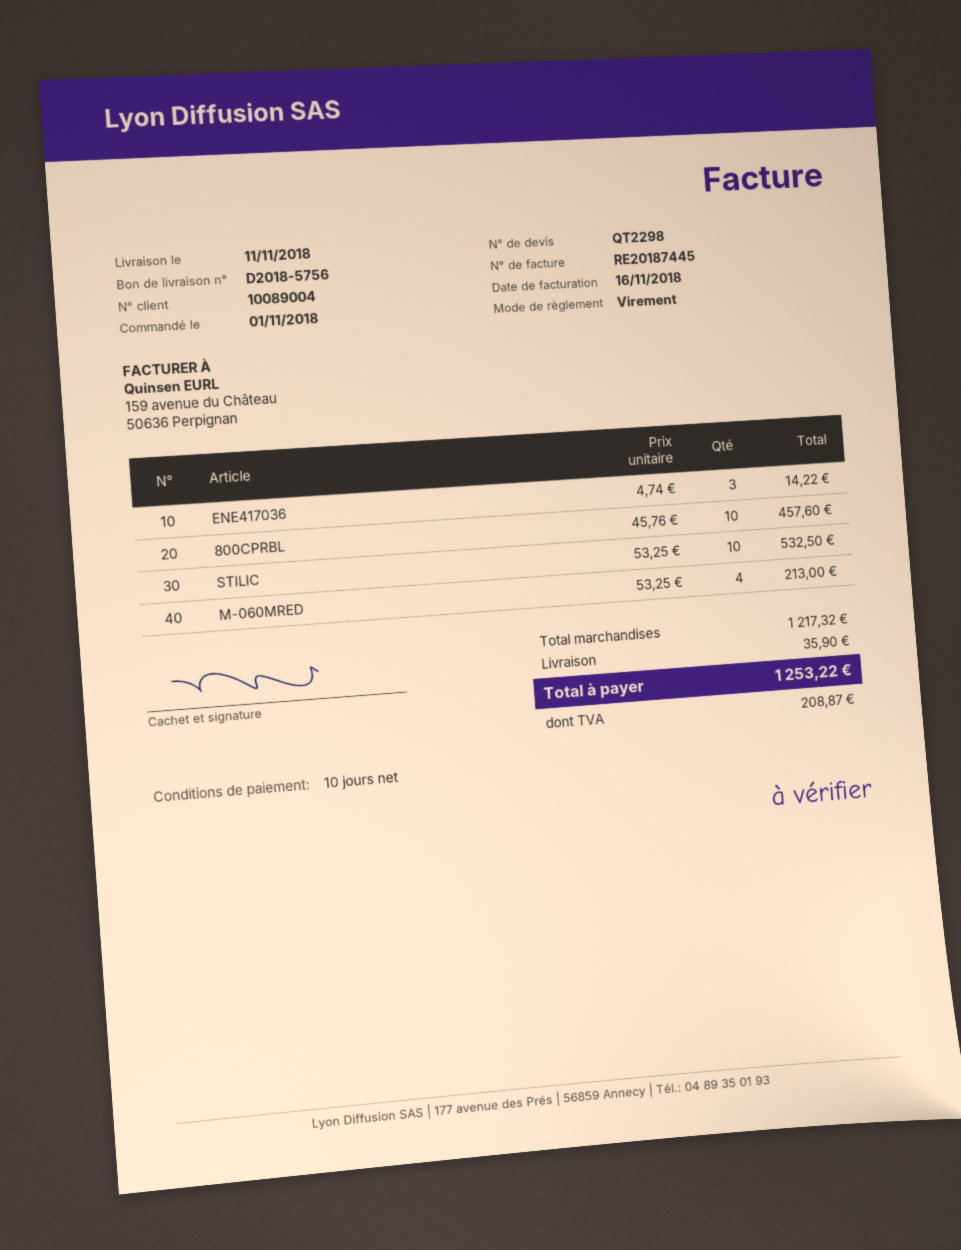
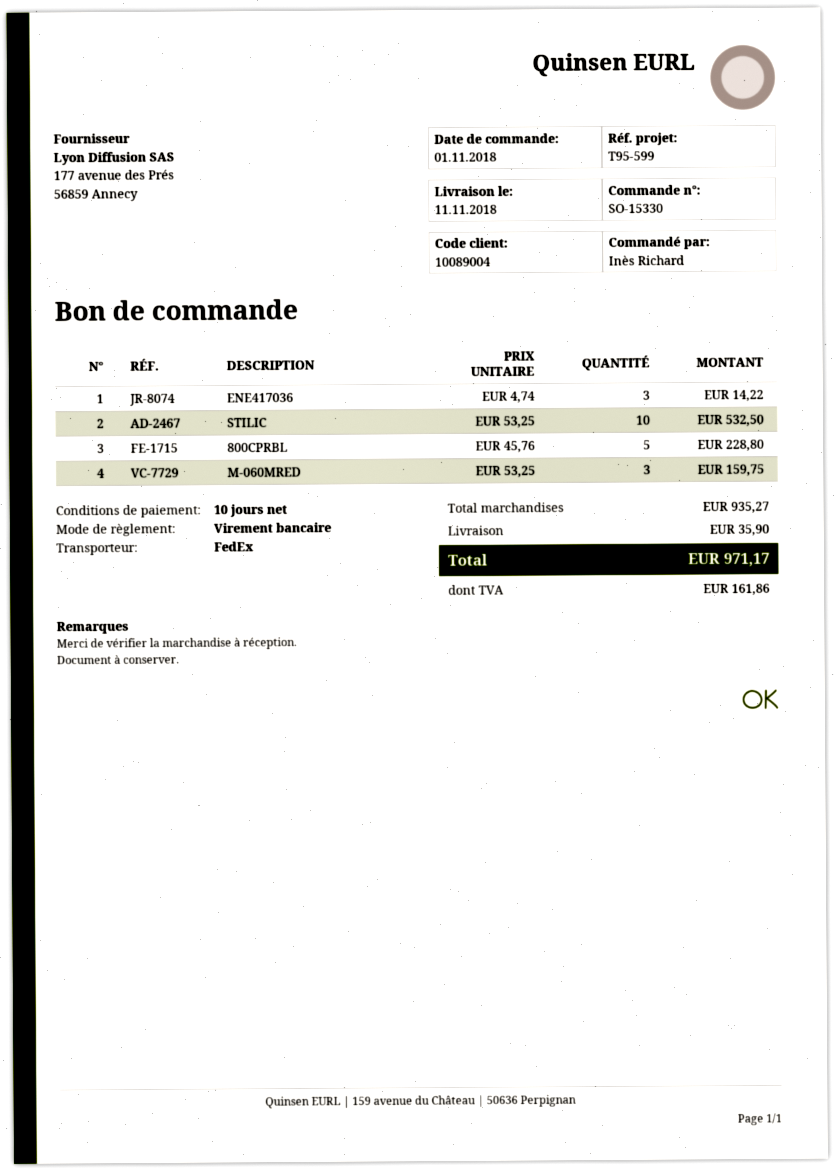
800CPRBL: 10 x 45.76 = 457.60 -> 5 x 45.76 = 228.80
M-060MRED: 4 x 53.25 = 213.00 -> 3 x 53.25 = 159.75
subtotal: 1217.32 -> 935.27
tax: 208.87 -> 161.86
total: 1253.22 -> 971.17

